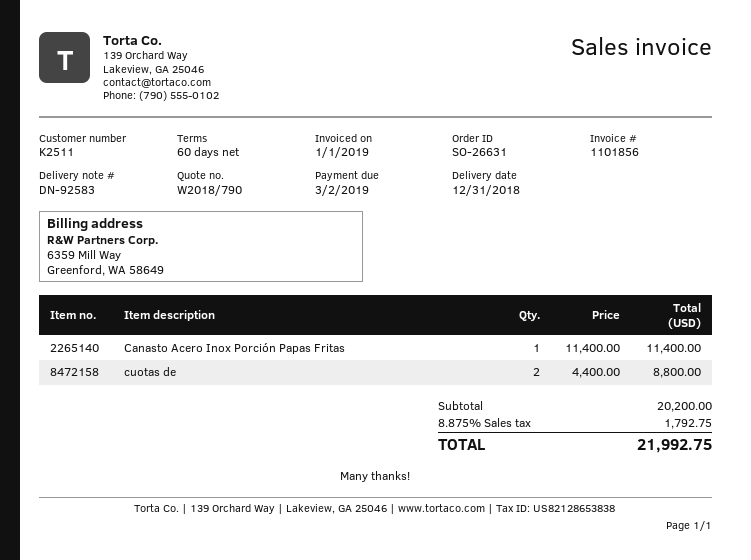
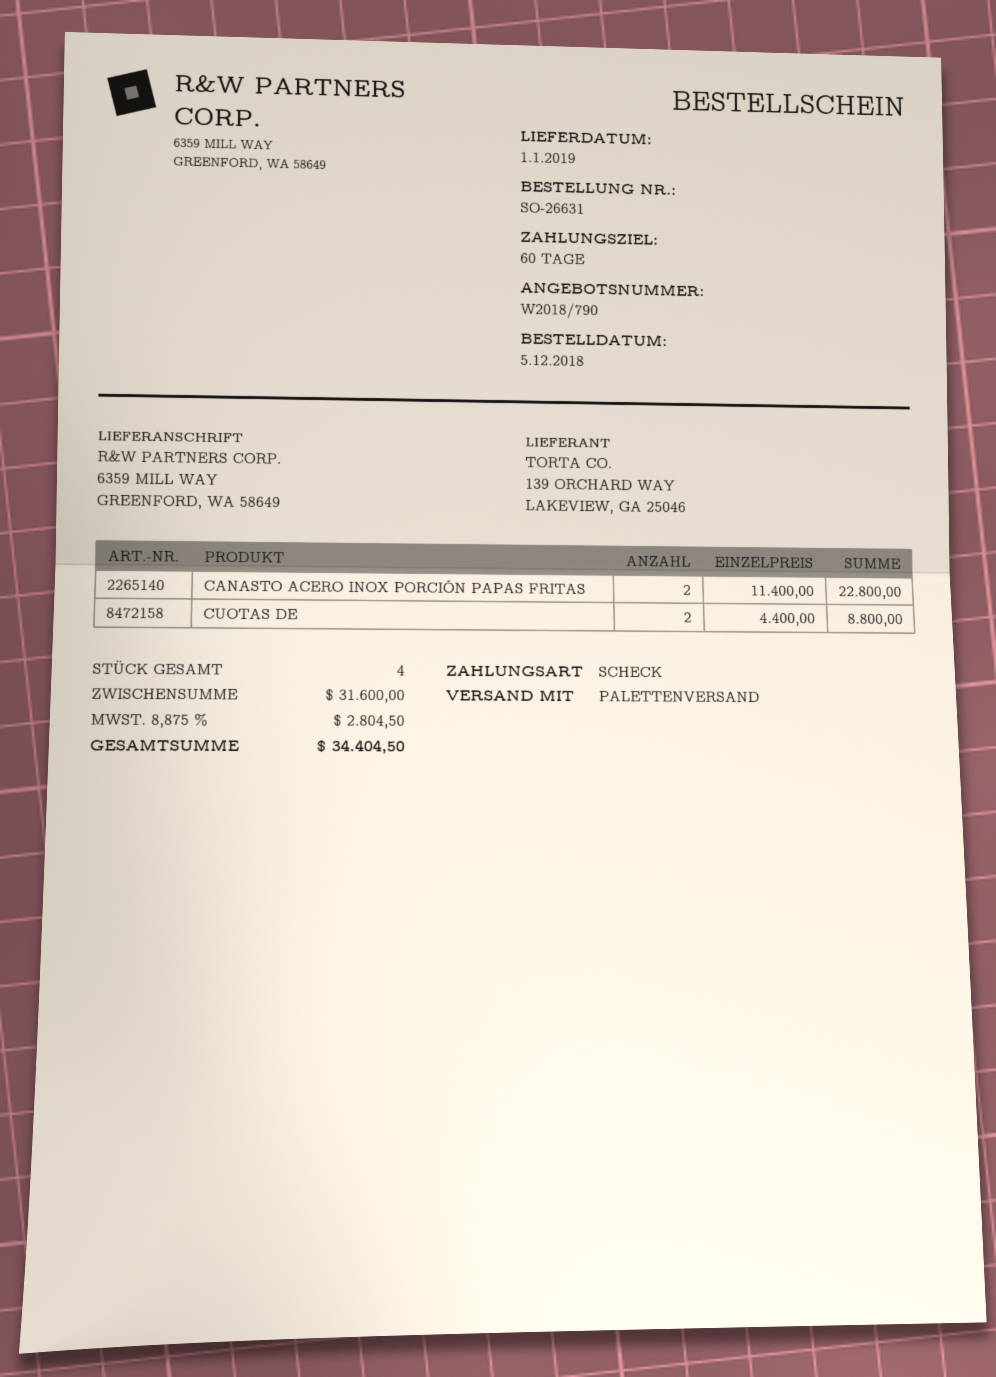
delivery date: 2018-12-31 -> 2019-01-01
Canasto Acero Inox Porción Papas Fritas: 1 x 11400.00 = 11400.00 -> 2 x 11400.00 = 22800.00
subtotal: 20200.00 -> 31600.00
tax: 8.875% = 1792.75 -> 8.875% = 2804.50
total: 21992.75 -> 34404.50

